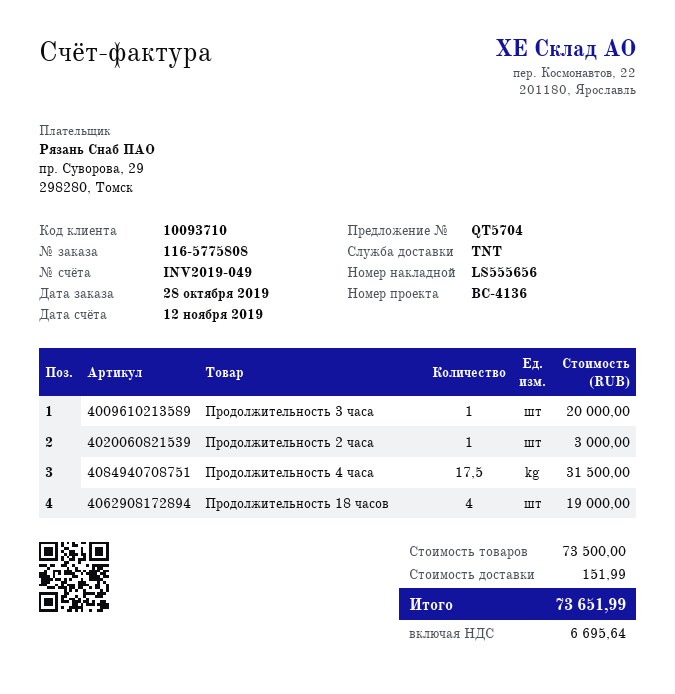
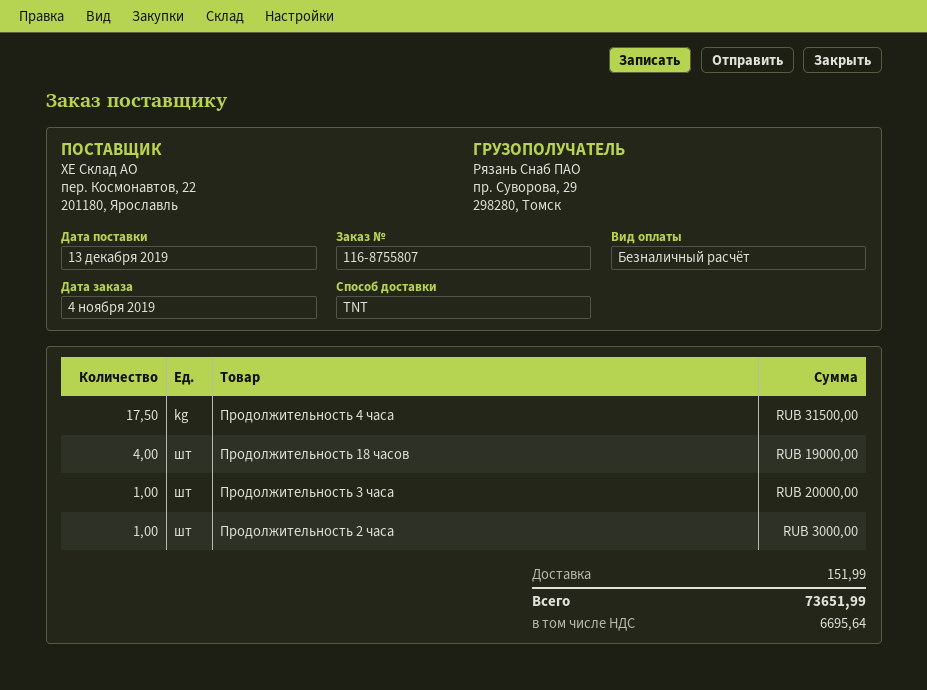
order number: 116-5775808 -> 116-8755807
order date: 2019-10-28 -> 2019-11-04

